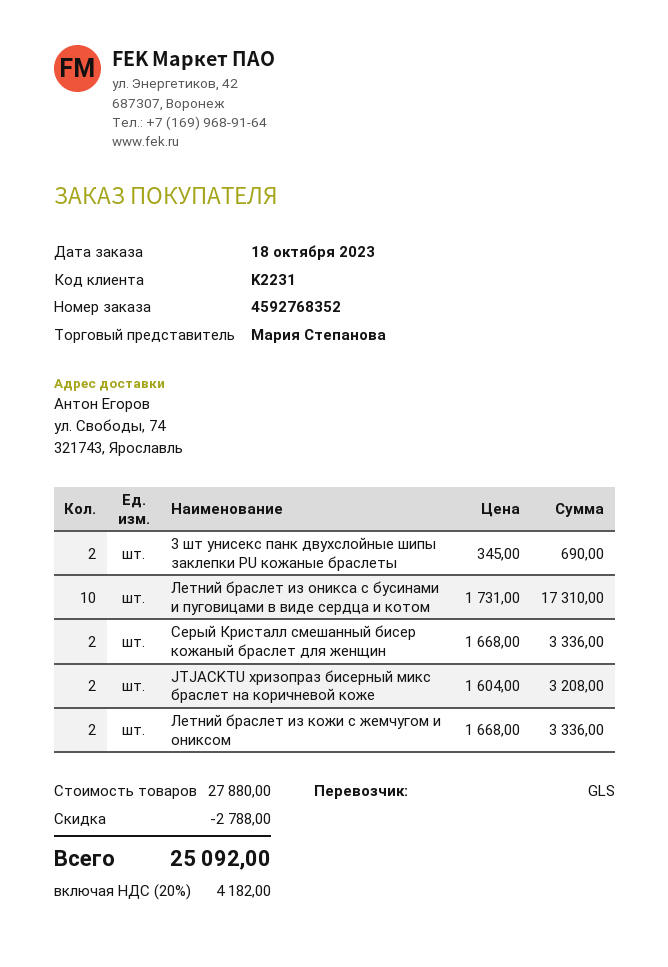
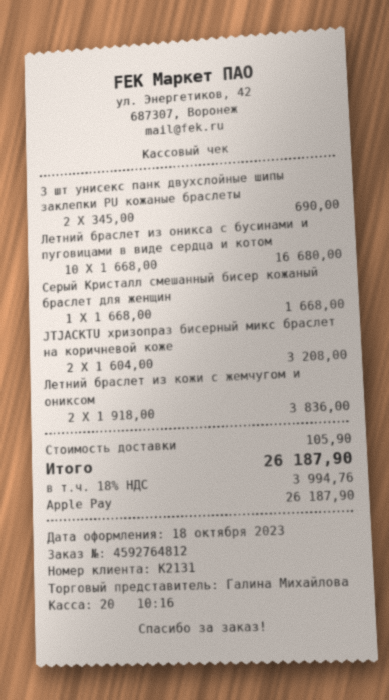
order number: 4592768352 -> 4592764812
customer number: K2231 -> K2131
sales rep: Мария Степанова -> Галина Михайлова
Летний браслет из оникса с бусинами и пуговицами в виде сердца и котом: 10 x 1731.00 = 17310.00 -> 10 x 1668.00 = 16680.00
Серый Кристалл смешанный бисер кожаный браслет для женщин: 2 x 1668.00 = 3336.00 -> 1 x 1668.00 = 1668.00
Летний браслет из кожи с жемчугом и ониксом: 2 x 1668.00 = 3336.00 -> 2 x 1918.00 = 3836.00
discount: 2788.00 -> none
shipping: none -> 105.90
tax: 20% = 4182.00 -> 18% = 3994.76
total: 25092.00 -> 26187.90

